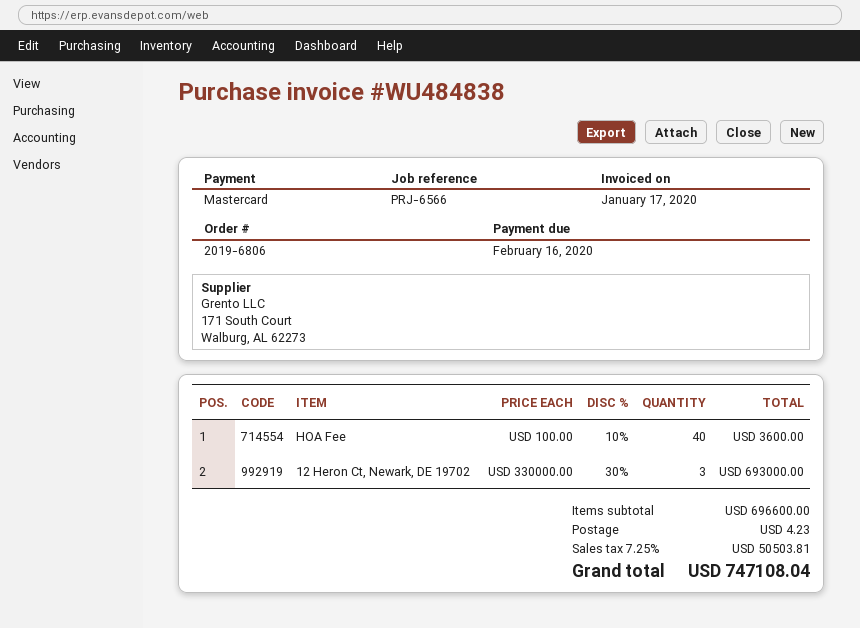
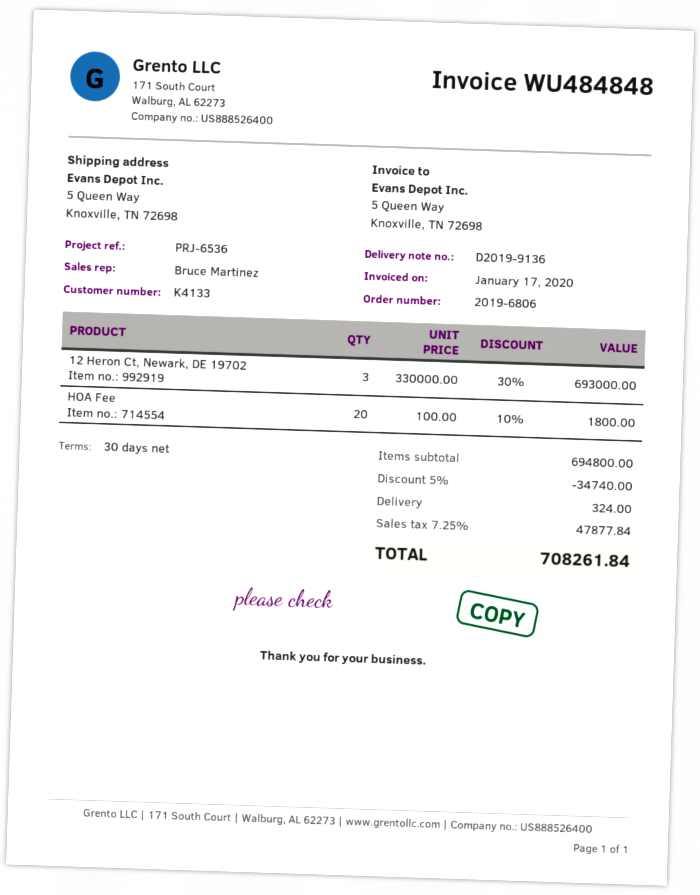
invoice number: WU484838 -> WU484848
reference: PRJ-6566 -> PRJ-6536
HOA Fee: 40 x 100.00 - 10% = 3600.00 -> 20 x 100.00 - 10% = 1800.00
subtotal: 696600.00 -> 694800.00
discount: none -> 5% = 34740.00
shipping: 4.23 -> 324.00
tax: 7.25% = 50503.81 -> 7.25% = 47877.84
total: 747108.04 -> 708261.84

